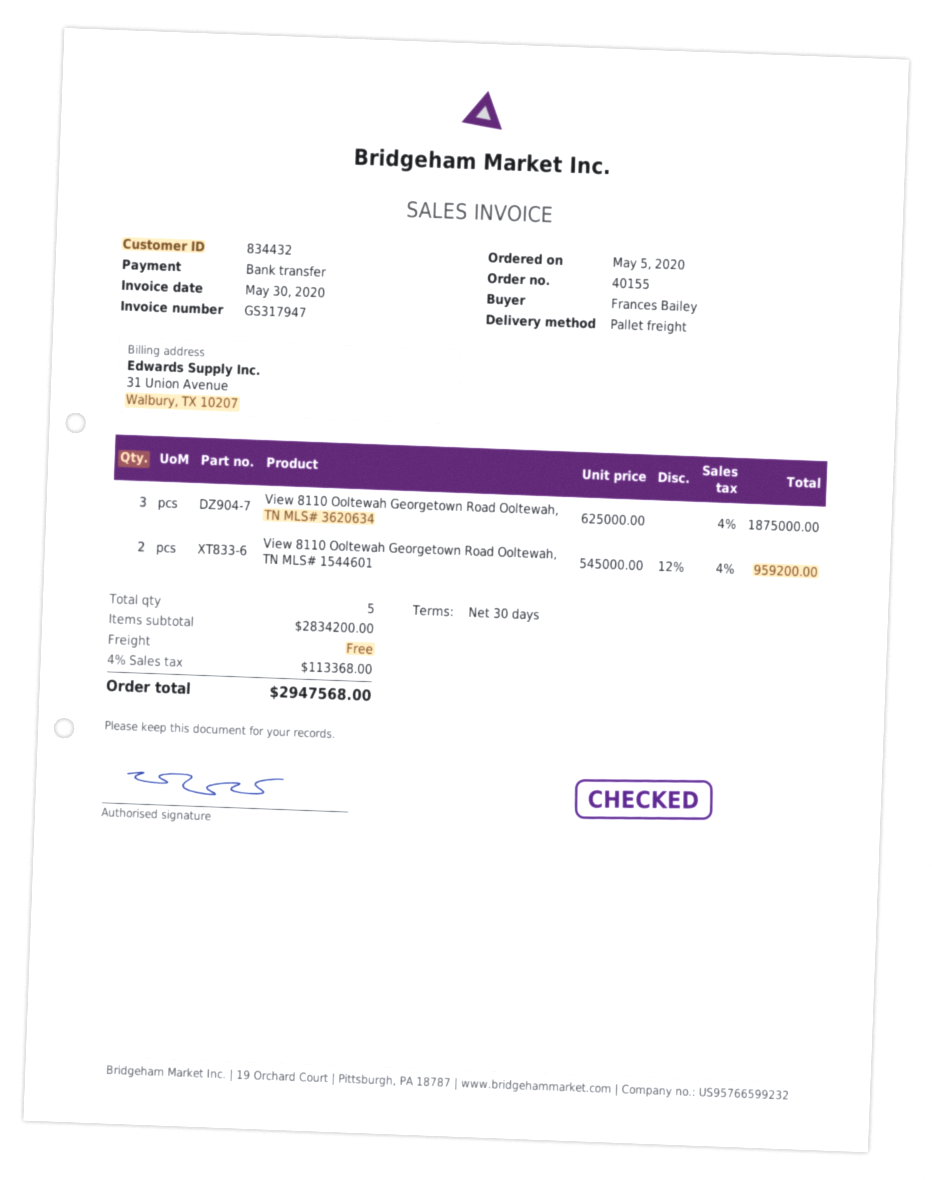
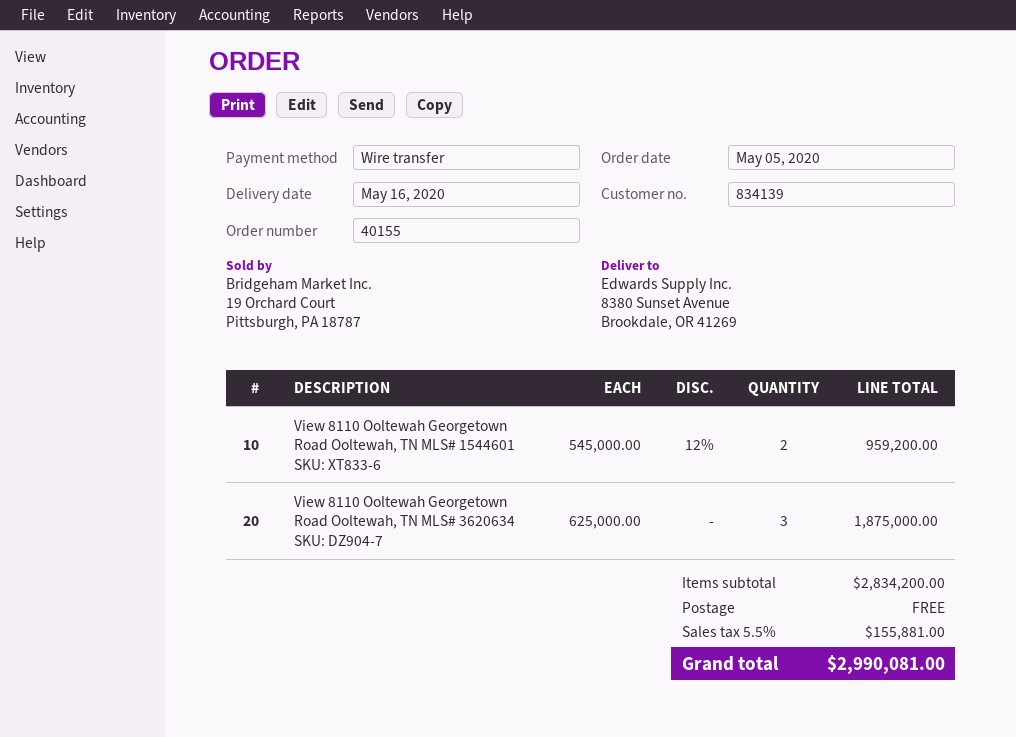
customer number: 834432 -> 834139
tax: 4% = 113368.00 -> 5.5% = 155881.00
total: 2947568.00 -> 2990081.00

